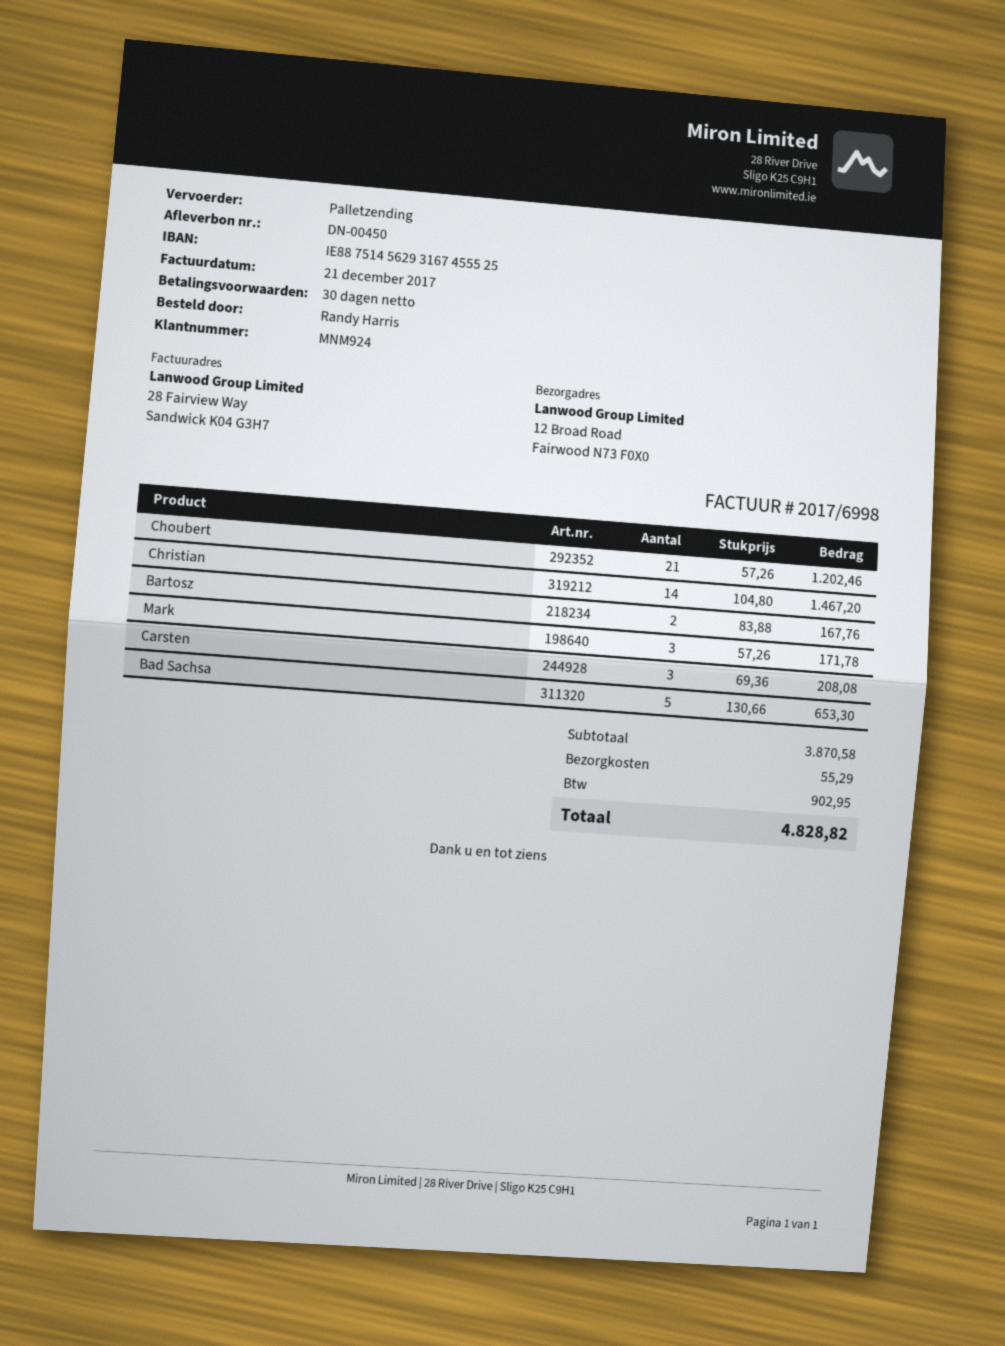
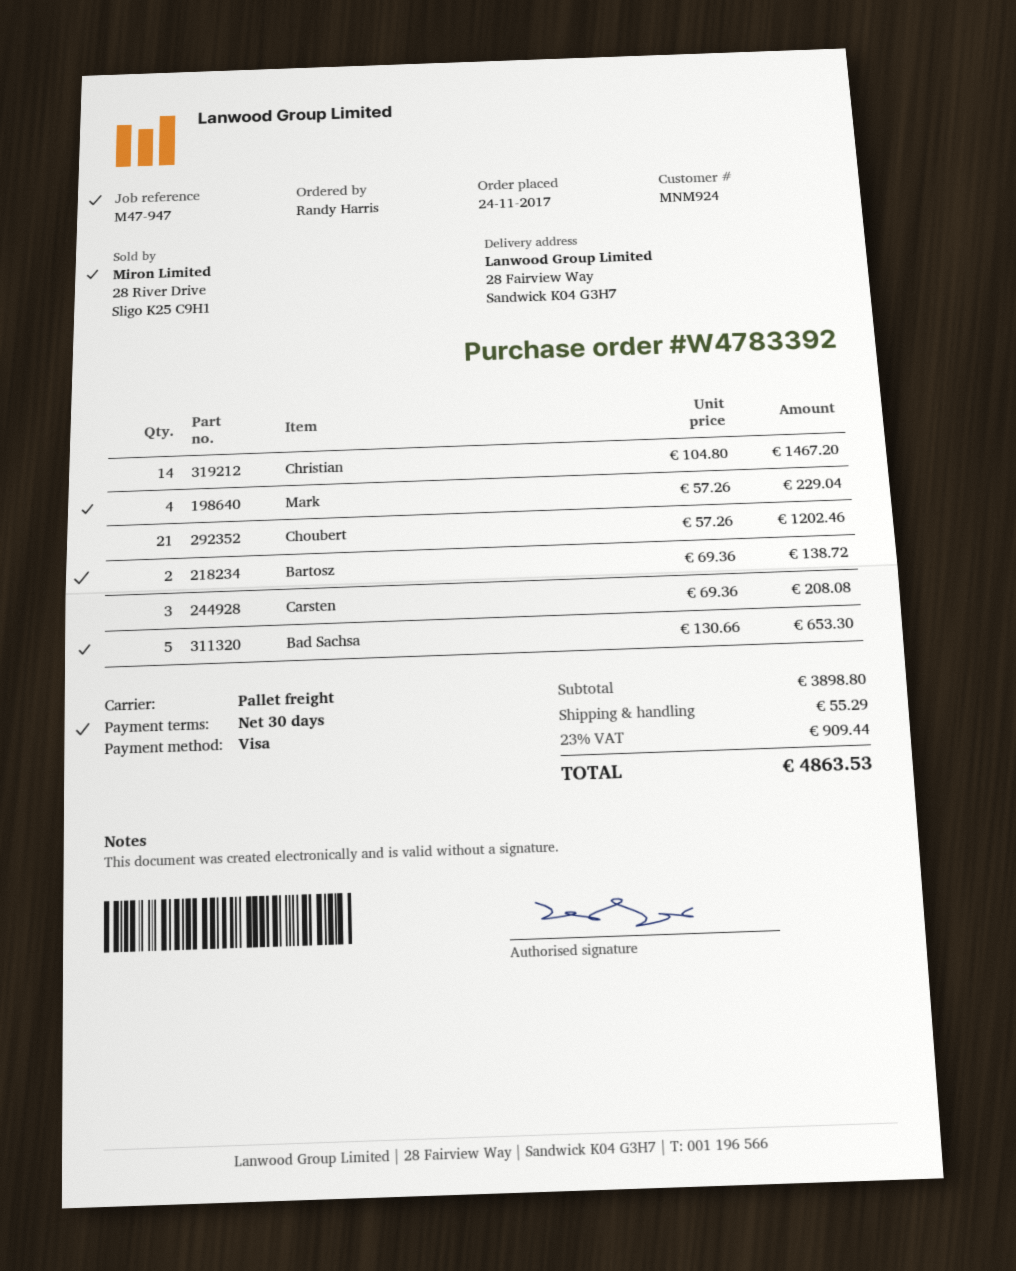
ship to: 12 Broad Road, Fairwood N73 F0X0 -> 28 Fairview Way, Sandwick K04 G3H7
Bartosz: 2 x 83.88 = 167.76 -> 2 x 69.36 = 138.72
Mark: 3 x 57.26 = 171.78 -> 4 x 57.26 = 229.04
subtotal: 3870.58 -> 3898.80
tax: 902.95 -> 909.44
total: 4828.82 -> 4863.53

